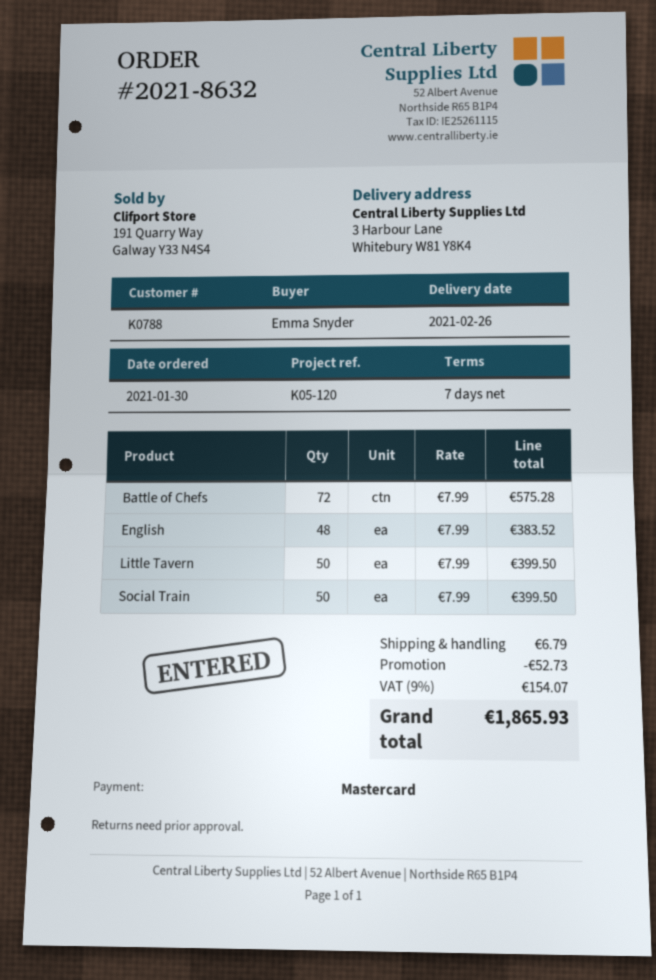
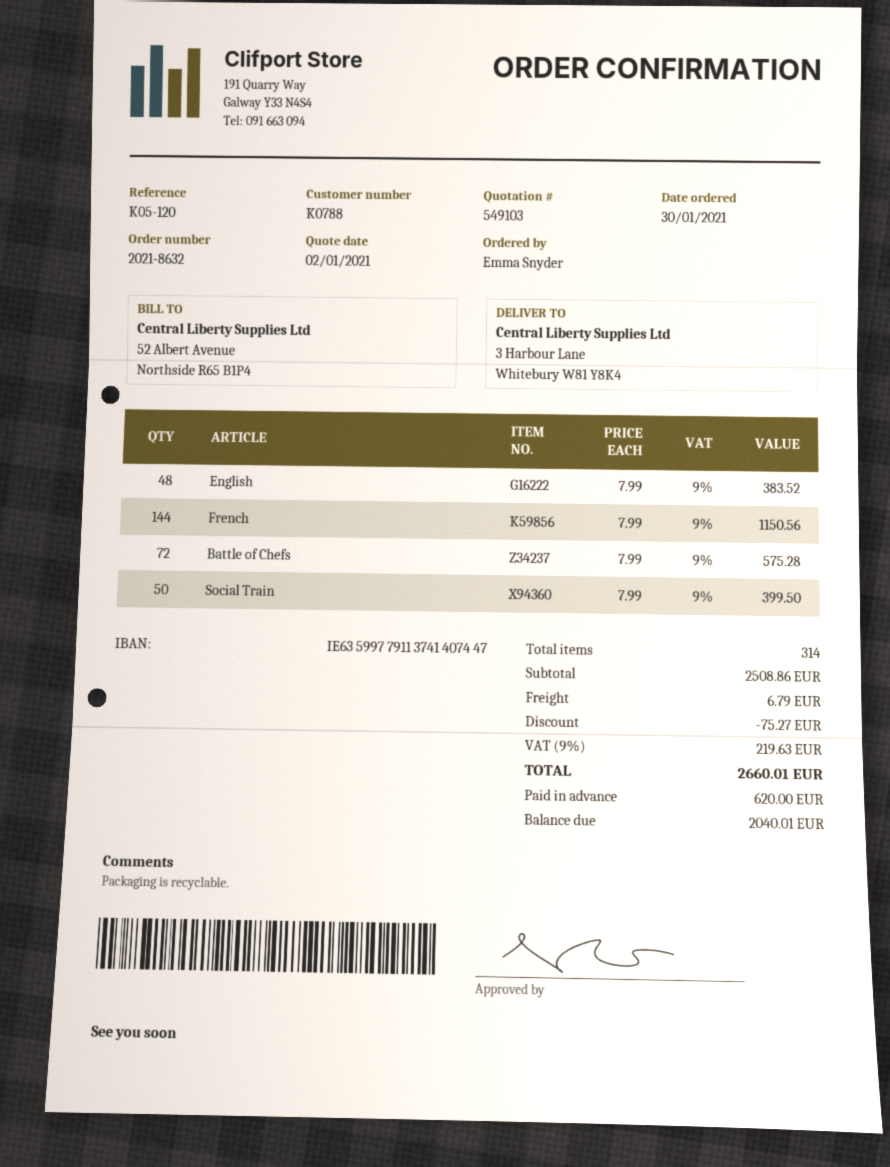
Little Tavern: 50 x 7.99 = 399.50 -> none
French: none -> 144 x 7.99 = 1150.56
discount: 52.73 -> 75.27
tax: 9% = 154.07 -> 9% = 219.63
total: 1865.93 -> 2660.01

